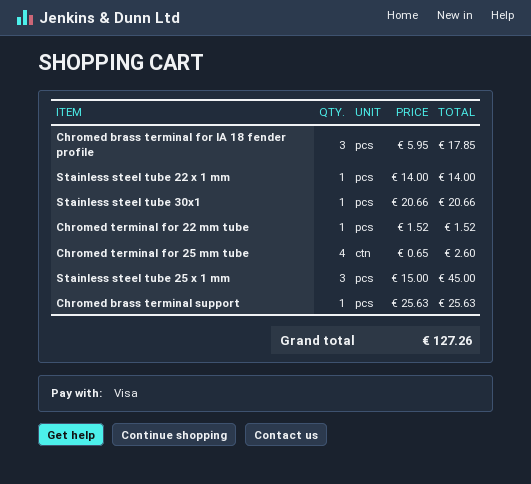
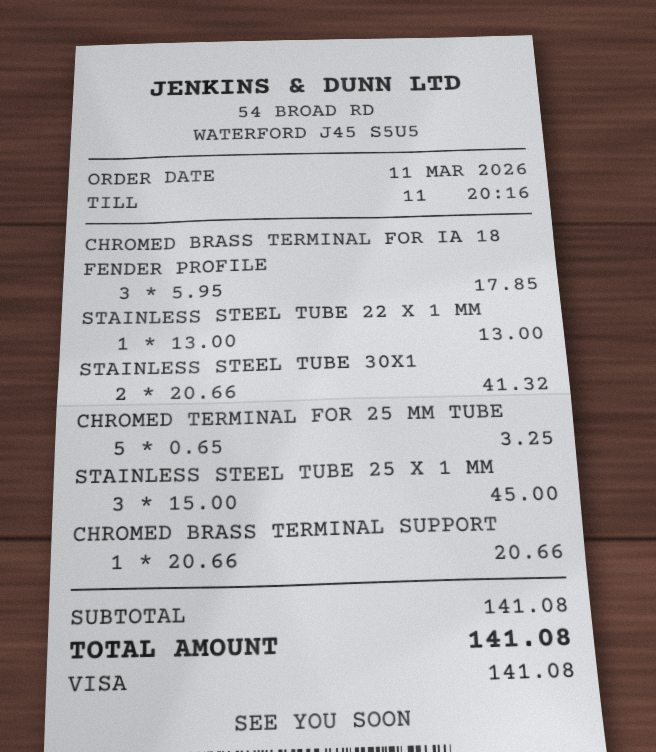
Stainless steel tube 22 x 1 mm: 1 x 14.00 = 14.00 -> 1 x 13.00 = 13.00
Stainless steel tube 30x1: 1 x 20.66 = 20.66 -> 2 x 20.66 = 41.32
Chromed terminal for 22 mm tube: 1 x 1.52 = 1.52 -> none
Chromed terminal for 25 mm tube: 4 x 0.65 = 2.60 -> 5 x 0.65 = 3.25
Chromed brass terminal support: 1 x 25.63 = 25.63 -> 1 x 20.66 = 20.66
total: 127.26 -> 141.08

